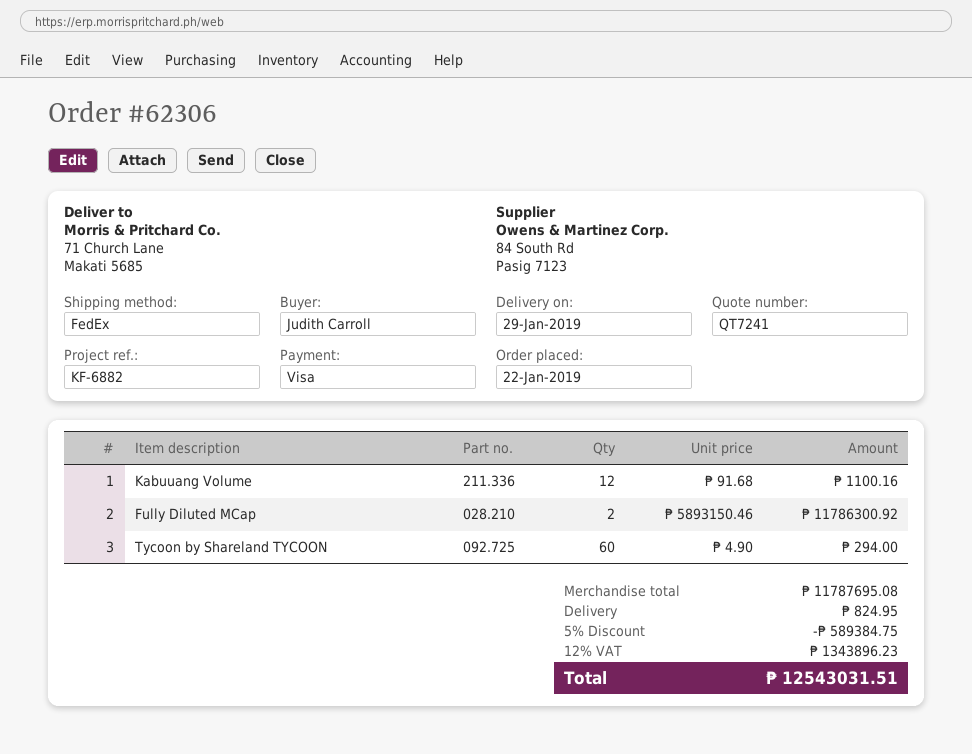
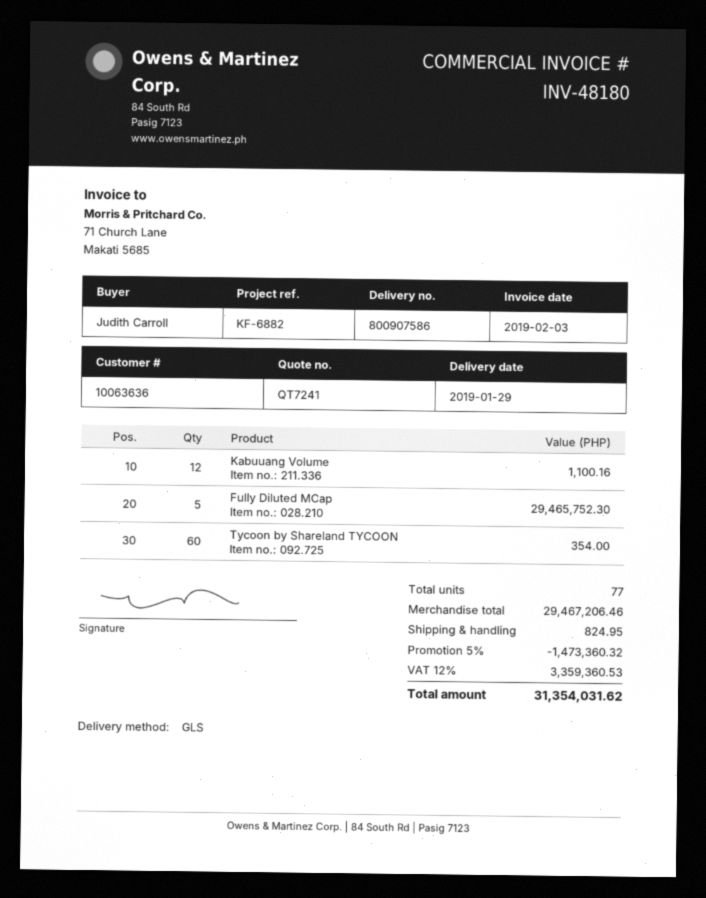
shipping method: FedEx -> GLS
Fully Diluted MCap: 2 for 11786300.92 -> 5 for 29465752.30
Tycoon by Shareland TYCOON: 60 for 294.00 -> 60 for 354.00
subtotal: 11787695.08 -> 29467206.46
discount: 5% = 589384.75 -> 5% = 1473360.32
tax: 12% = 1343896.23 -> 12% = 3359360.53
total: 12543031.51 -> 31354031.62

